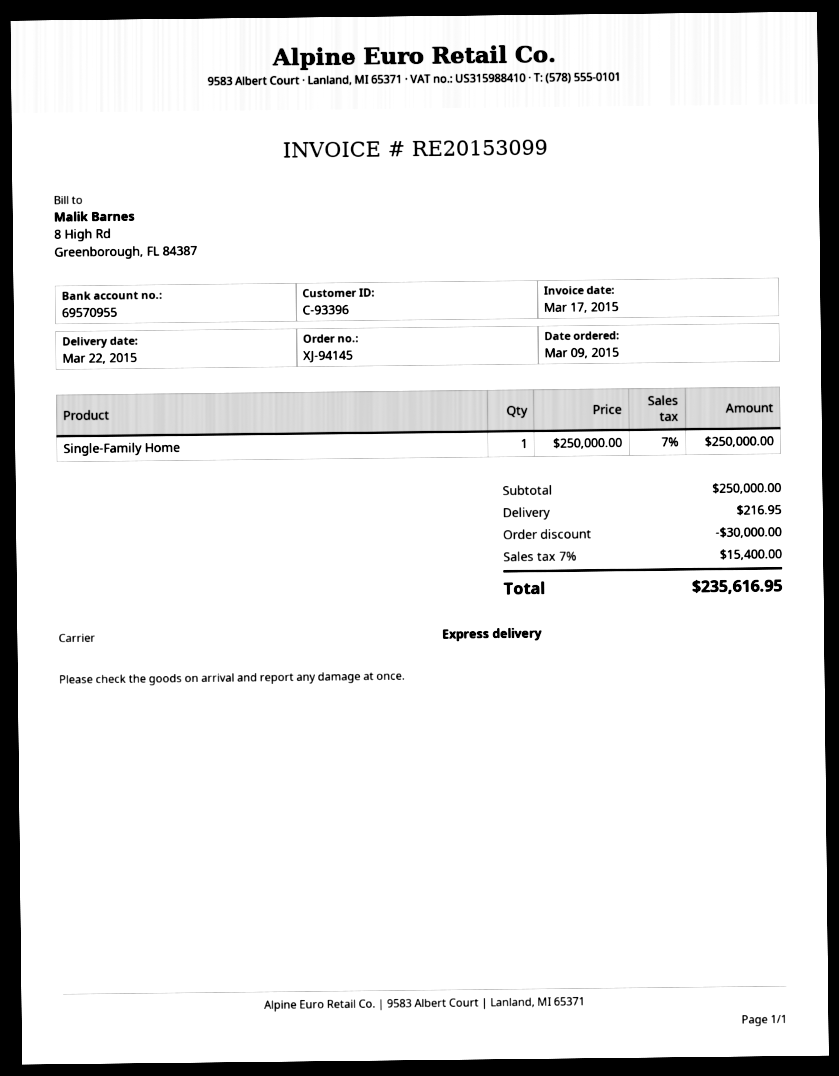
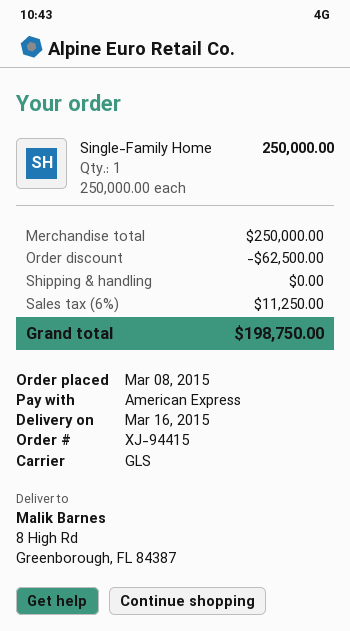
order number: XJ-94145 -> XJ-94415
order date: 2015-03-09 -> 2015-03-08
delivery date: 2015-03-22 -> 2015-03-16
shipping method: express -> GLS
discount: 30000.00 -> 62500.00
shipping: 216.95 -> 0.00
tax: 7% = 15400.00 -> 6% = 11250.00
total: 235616.95 -> 198750.00

